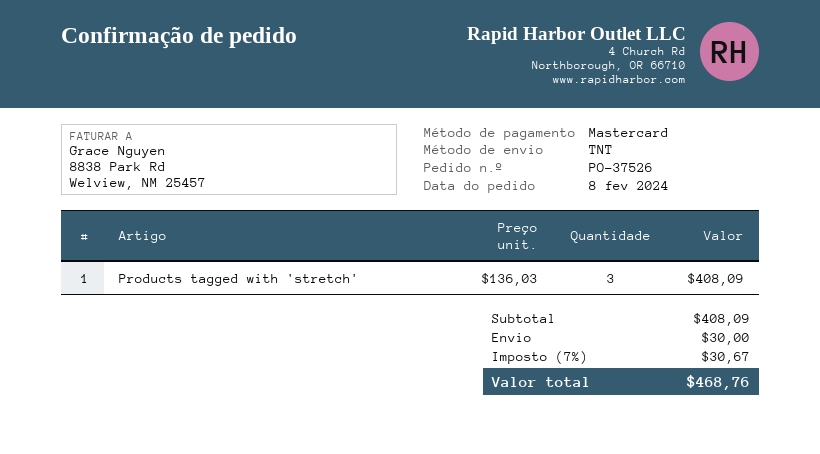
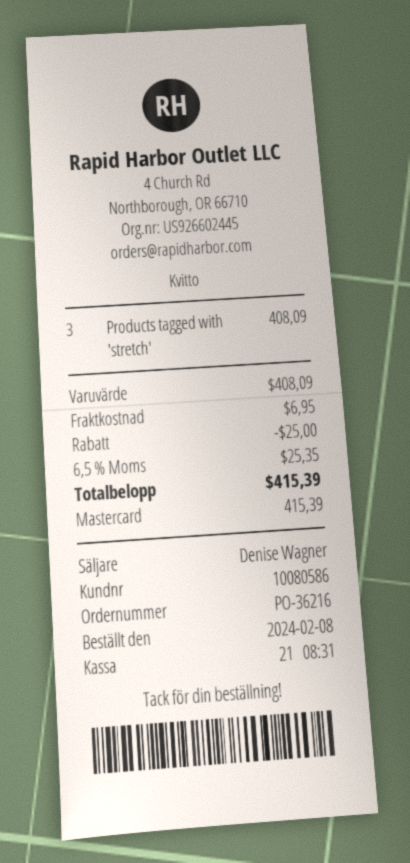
order number: PO-37526 -> PO-36216
discount: none -> 25.00
shipping: 30.00 -> 6.95
tax: 7% = 30.67 -> 6.5% = 25.35
total: 468.76 -> 415.39

